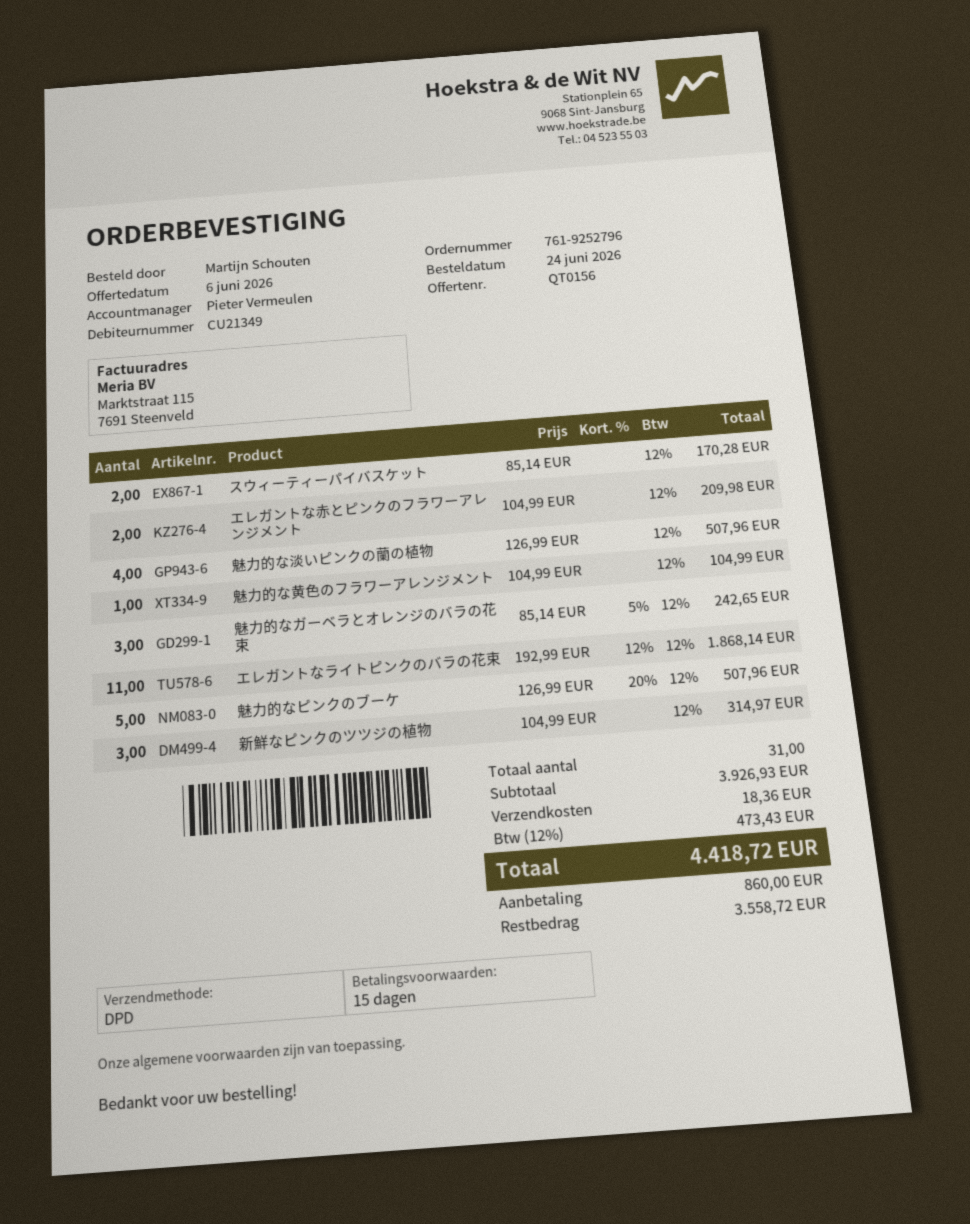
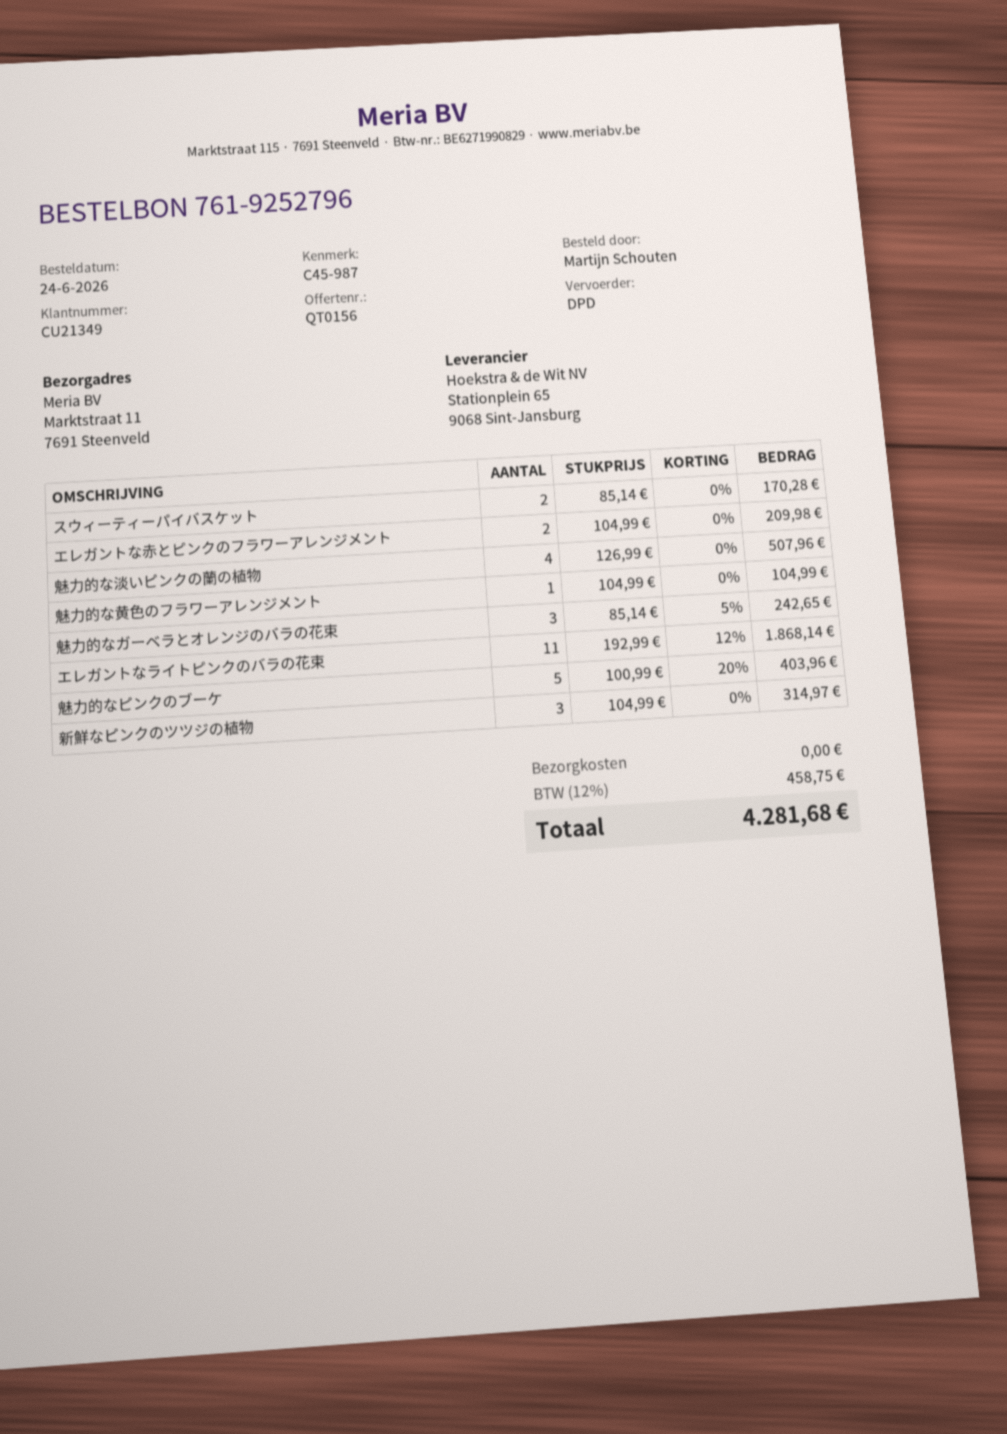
魅力的なピンクのブーケ: 5 x 126.99 - 20% = 507.96 -> 5 x 100.99 - 20% = 403.96
shipping: 18.36 -> 0.00
tax: 12% = 473.43 -> 12% = 458.75
total: 4418.72 -> 4281.68

